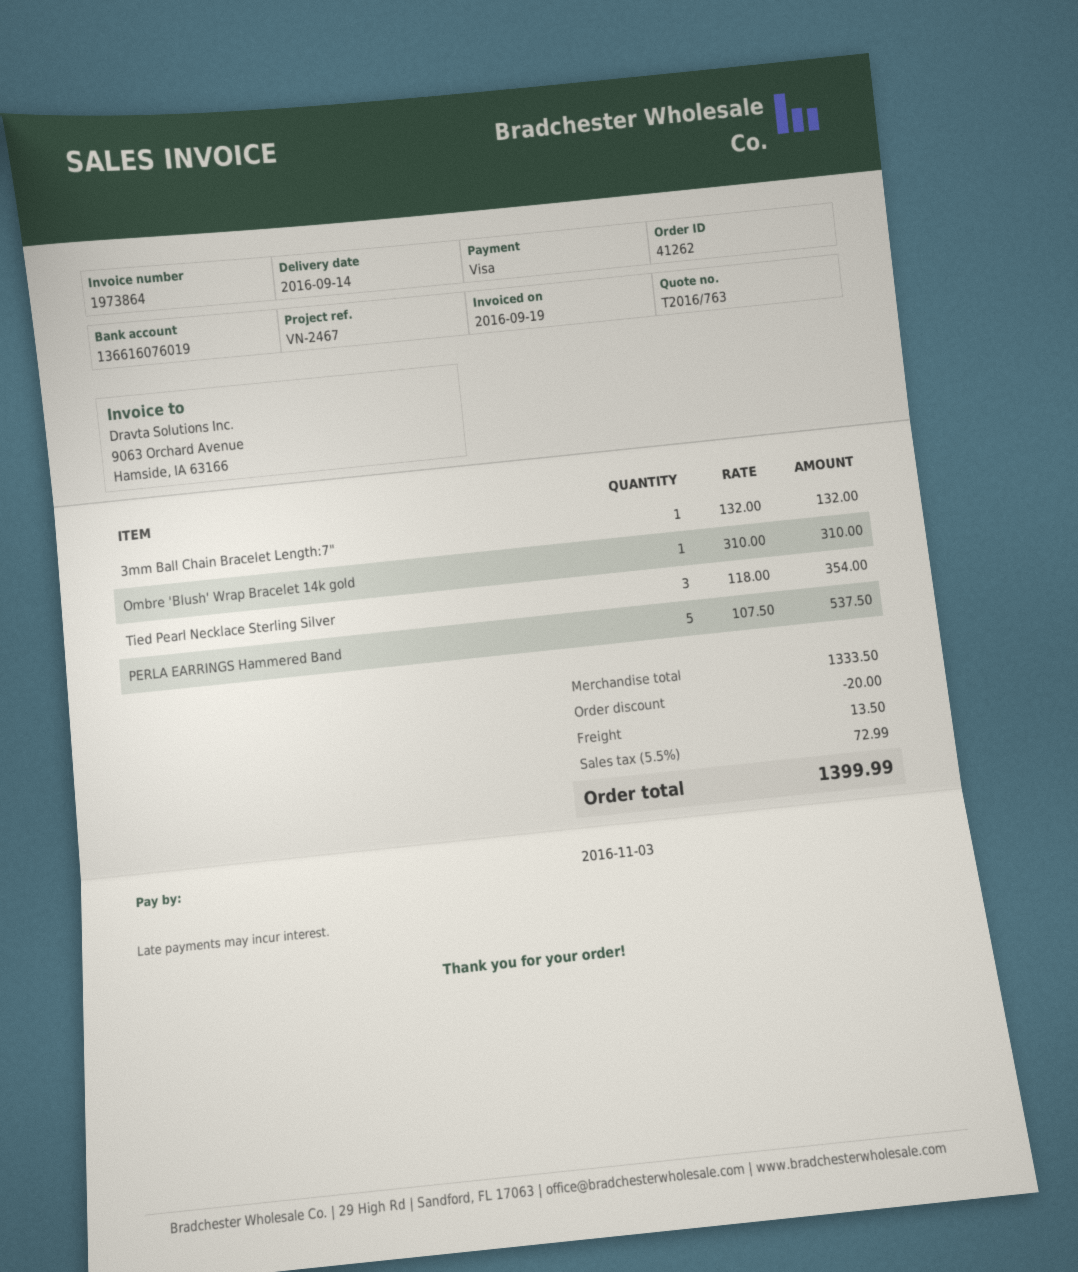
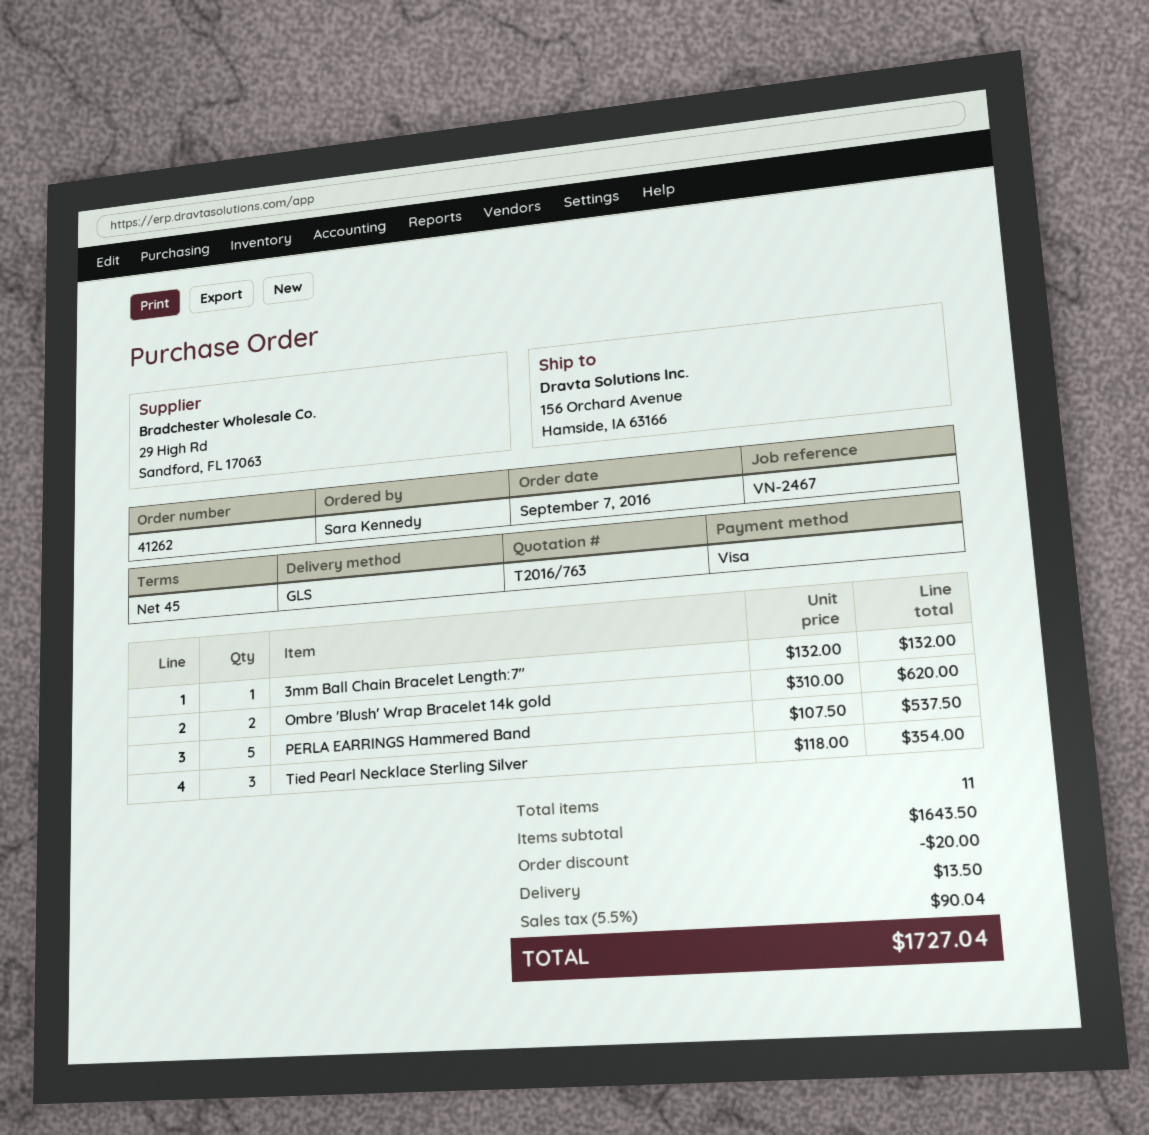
Ombre 'Blush' Wrap Bracelet 14k gold: 1 x 310.00 = 310.00 -> 2 x 310.00 = 620.00
subtotal: 1333.50 -> 1643.50
tax: 5.5% = 72.99 -> 5.5% = 90.04
total: 1399.99 -> 1727.04

